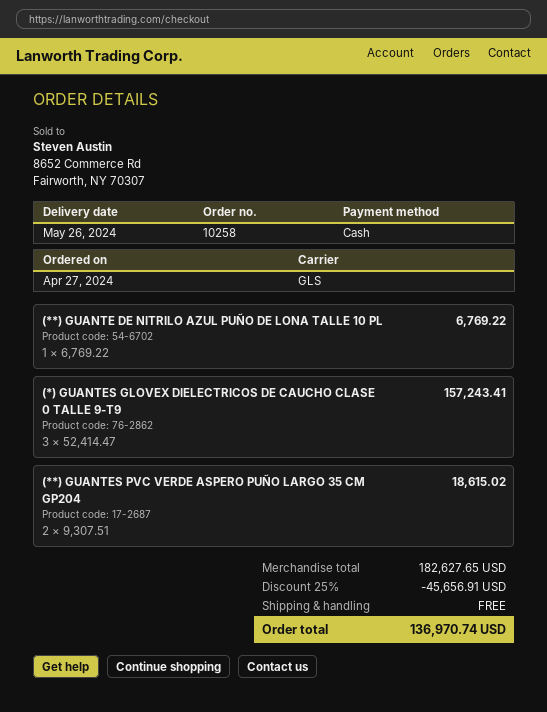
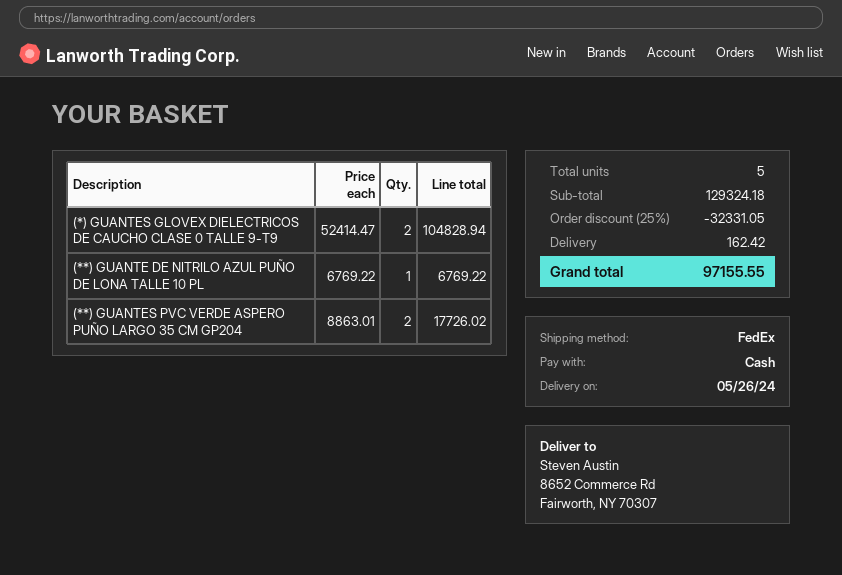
shipping method: GLS -> FedEx
(*) GUANTES GLOVEX DIELECTRICOS DE CAUCHO CLASE 0 TALLE 9-T9: 3 x 52414.47 = 157243.41 -> 2 x 52414.47 = 104828.94
(**) GUANTES PVC VERDE ASPERO PUÑO LARGO 35 CM GP204: 2 x 9307.51 = 18615.02 -> 2 x 8863.01 = 17726.02
subtotal: 182627.65 -> 129324.18
discount: 25% = 45656.91 -> 25% = 32331.05
shipping: 0.00 -> 162.42
total: 136970.74 -> 97155.55

